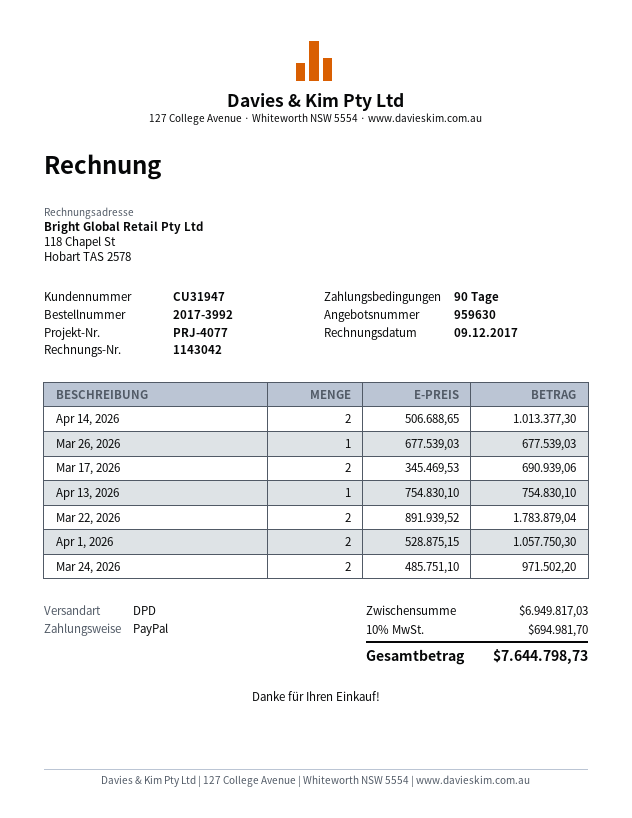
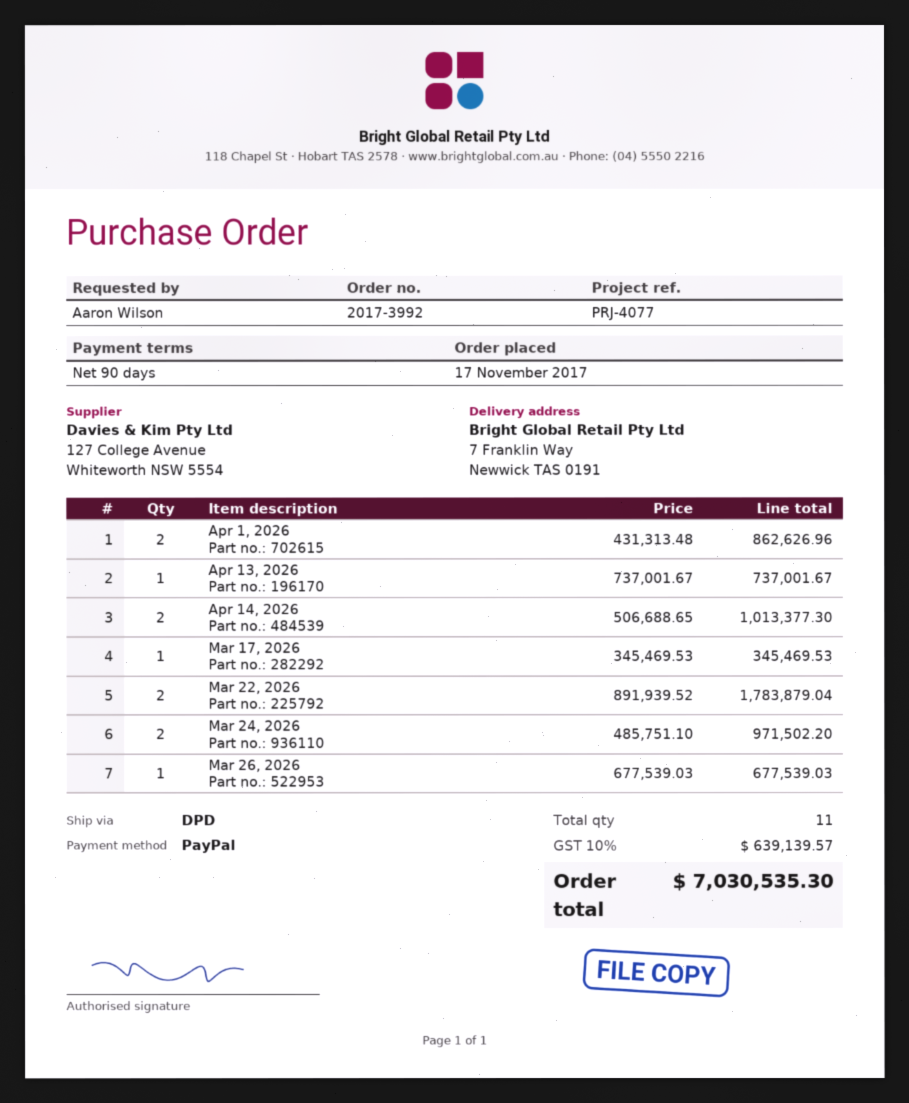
Mar 17, 2026: 2 x 345469.53 = 690939.06 -> 1 x 345469.53 = 345469.53
Apr 13, 2026: 1 x 754830.10 = 754830.10 -> 1 x 737001.67 = 737001.67
Apr 1, 2026: 2 x 528875.15 = 1057750.30 -> 2 x 431313.48 = 862626.96
tax: 10% = 694981.70 -> 10% = 639139.57
total: 7644798.73 -> 7030535.30

